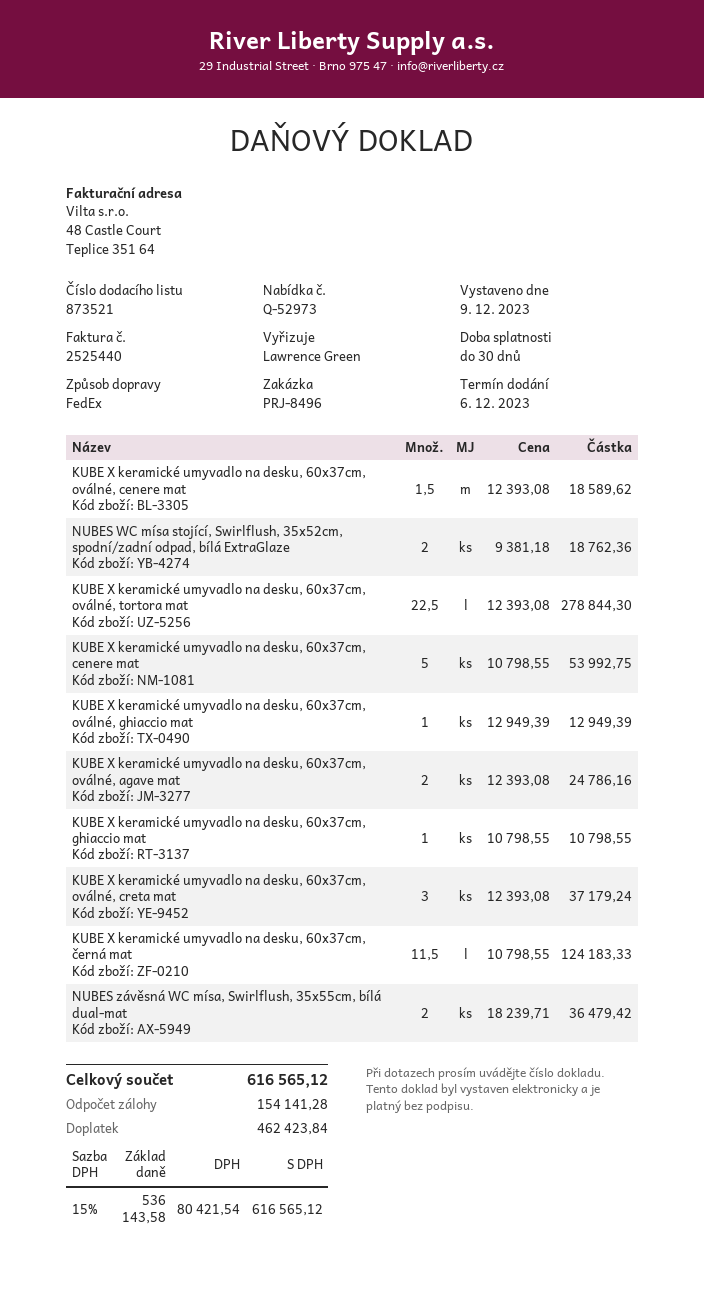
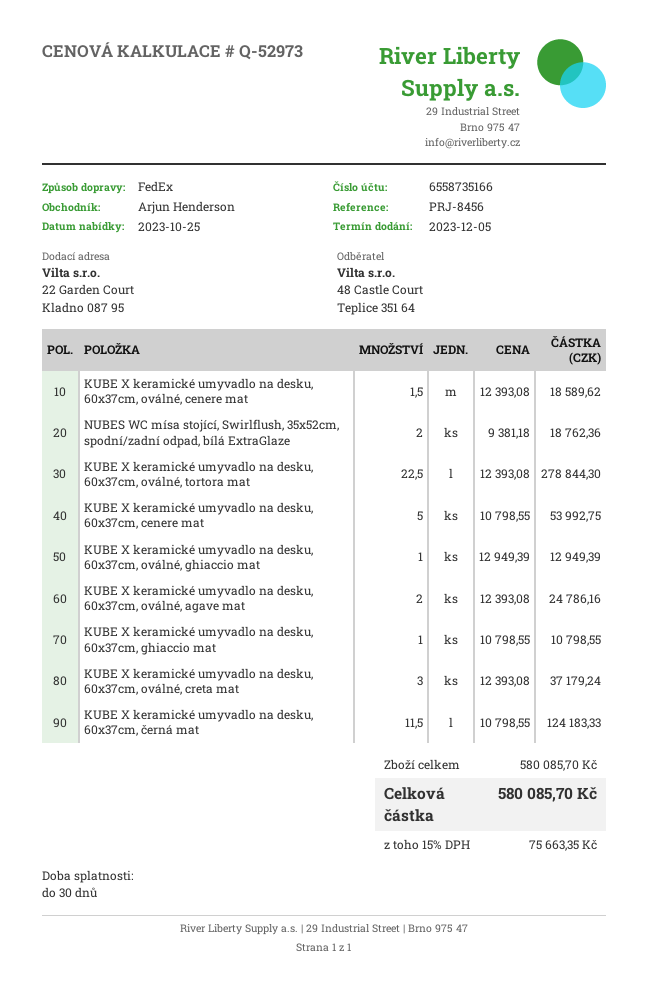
delivery date: 2023-12-06 -> 2023-12-05
reference: PRJ-8496 -> PRJ-8456
sales rep: Lawrence Green -> Arjun Henderson
NUBES závěsná WC mísa, Swirlflush, 35x55cm, bílá dual-mat: 2 x 18239.71 = 36479.42 -> none
tax: 15% = 80421.54 -> 15% = 75663.35
total: 616565.12 -> 580085.70

